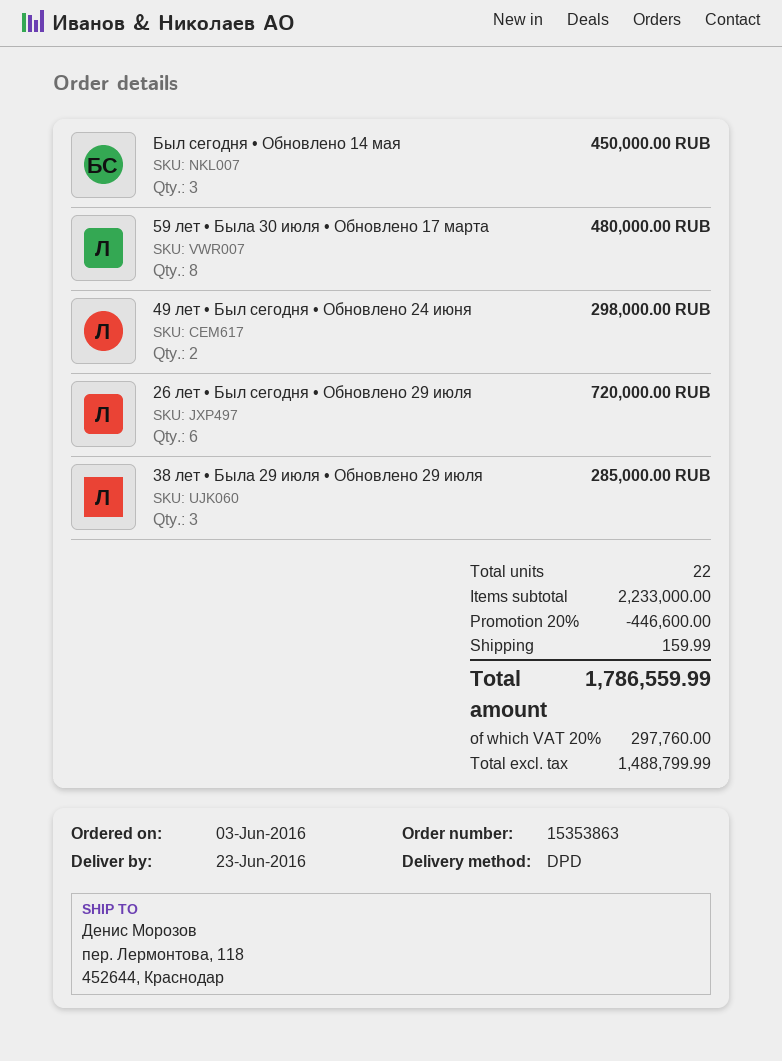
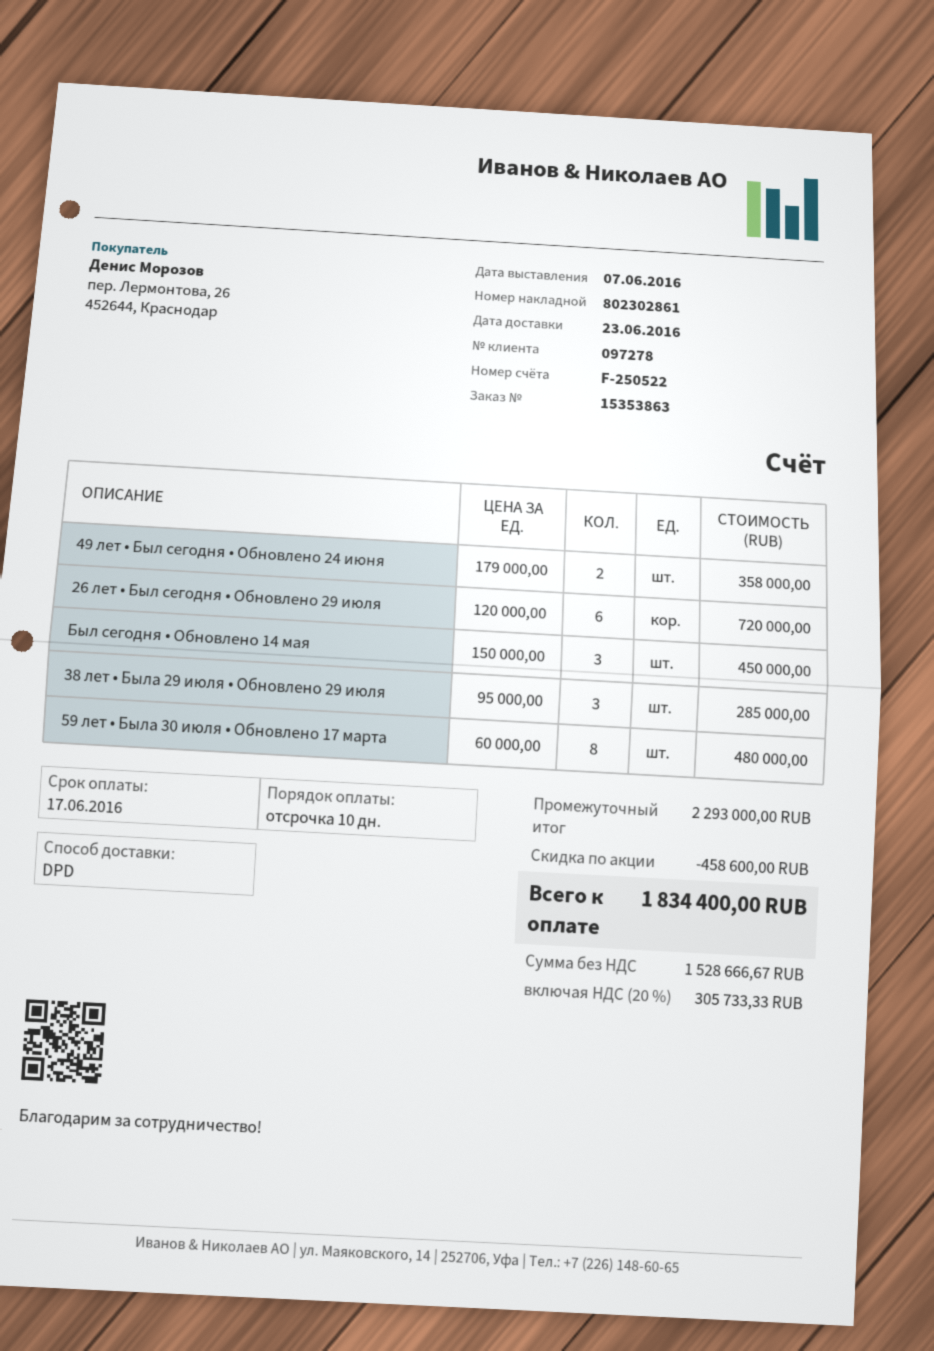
49 лет • Был сегодня • Обновлено 24 июня: 2 for 298000.00 -> 2 for 358000.00
subtotal: 2233000.00 -> 2293000.00
discount: 446600.00 -> 458600.00
shipping: 159.99 -> none
net: 1488799.99 -> 1528666.67
tax: 20% = 297760.00 -> 20% = 305733.33
total: 1786559.99 -> 1834400.00

